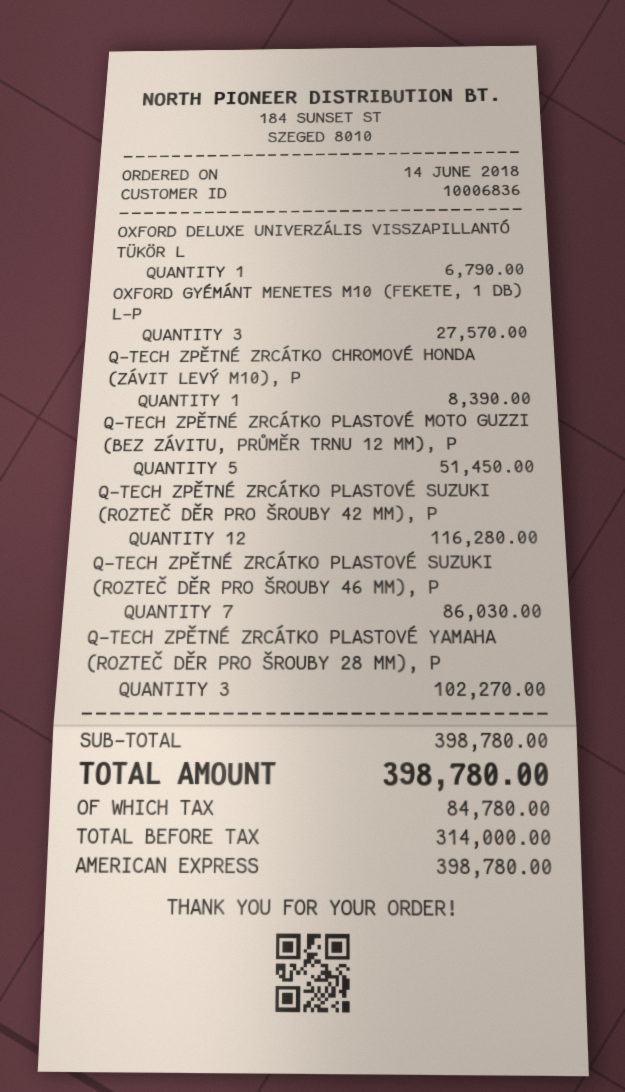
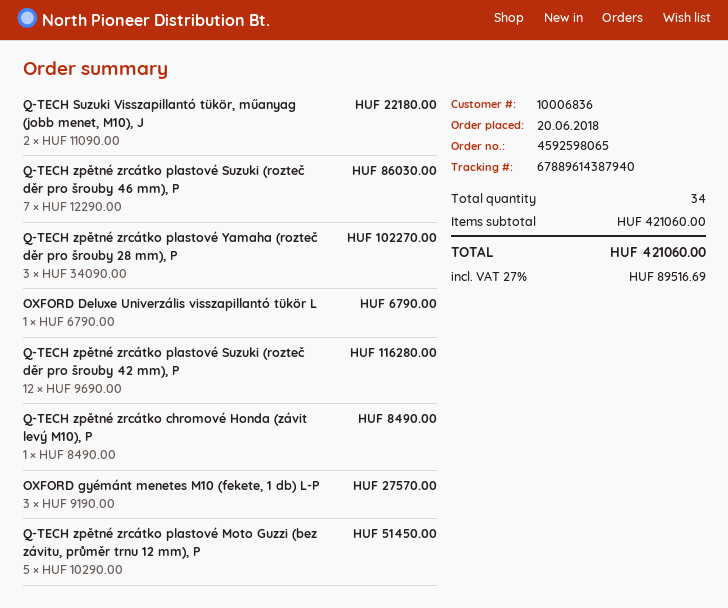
order date: 2018-06-14 -> 2018-06-20
Q-TECH ZPĚTNÉ ZRCÁTKO CHROMOVÉ HONDA (ZÁVIT LEVÝ M10), P: 1 for 8390.00 -> 1 for 8490.00
Q-TECH Suzuki Visszapillantó tükör, műanyag (jobb menet, M10), J: none -> 2 for 22180.00
subtotal: 398780.00 -> 421060.00
tax: 84780.00 -> 89516.69
total: 398780.00 -> 421060.00

